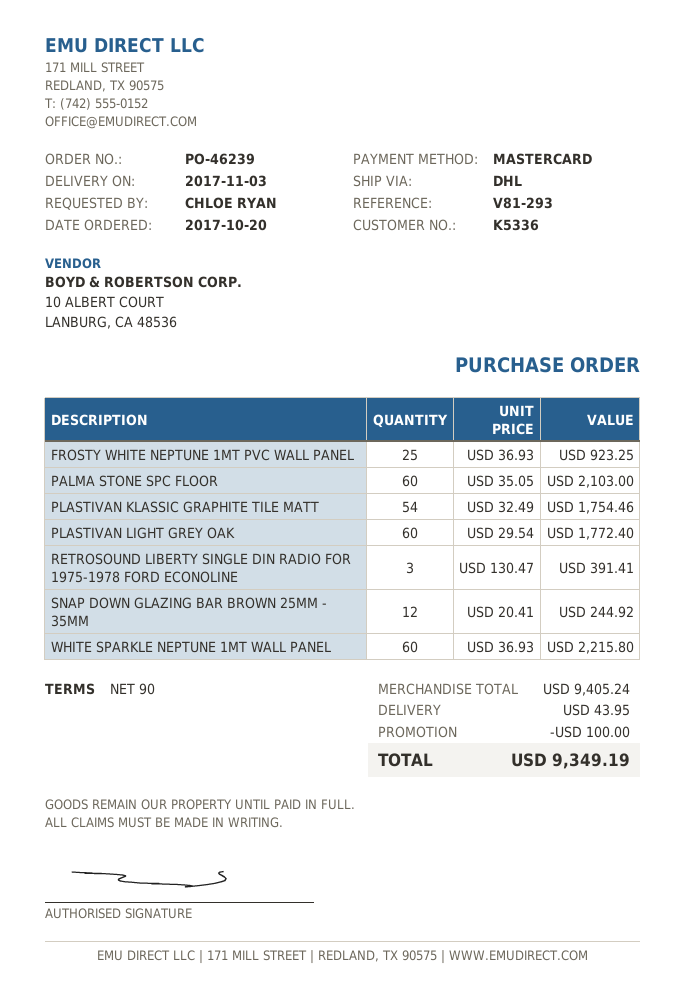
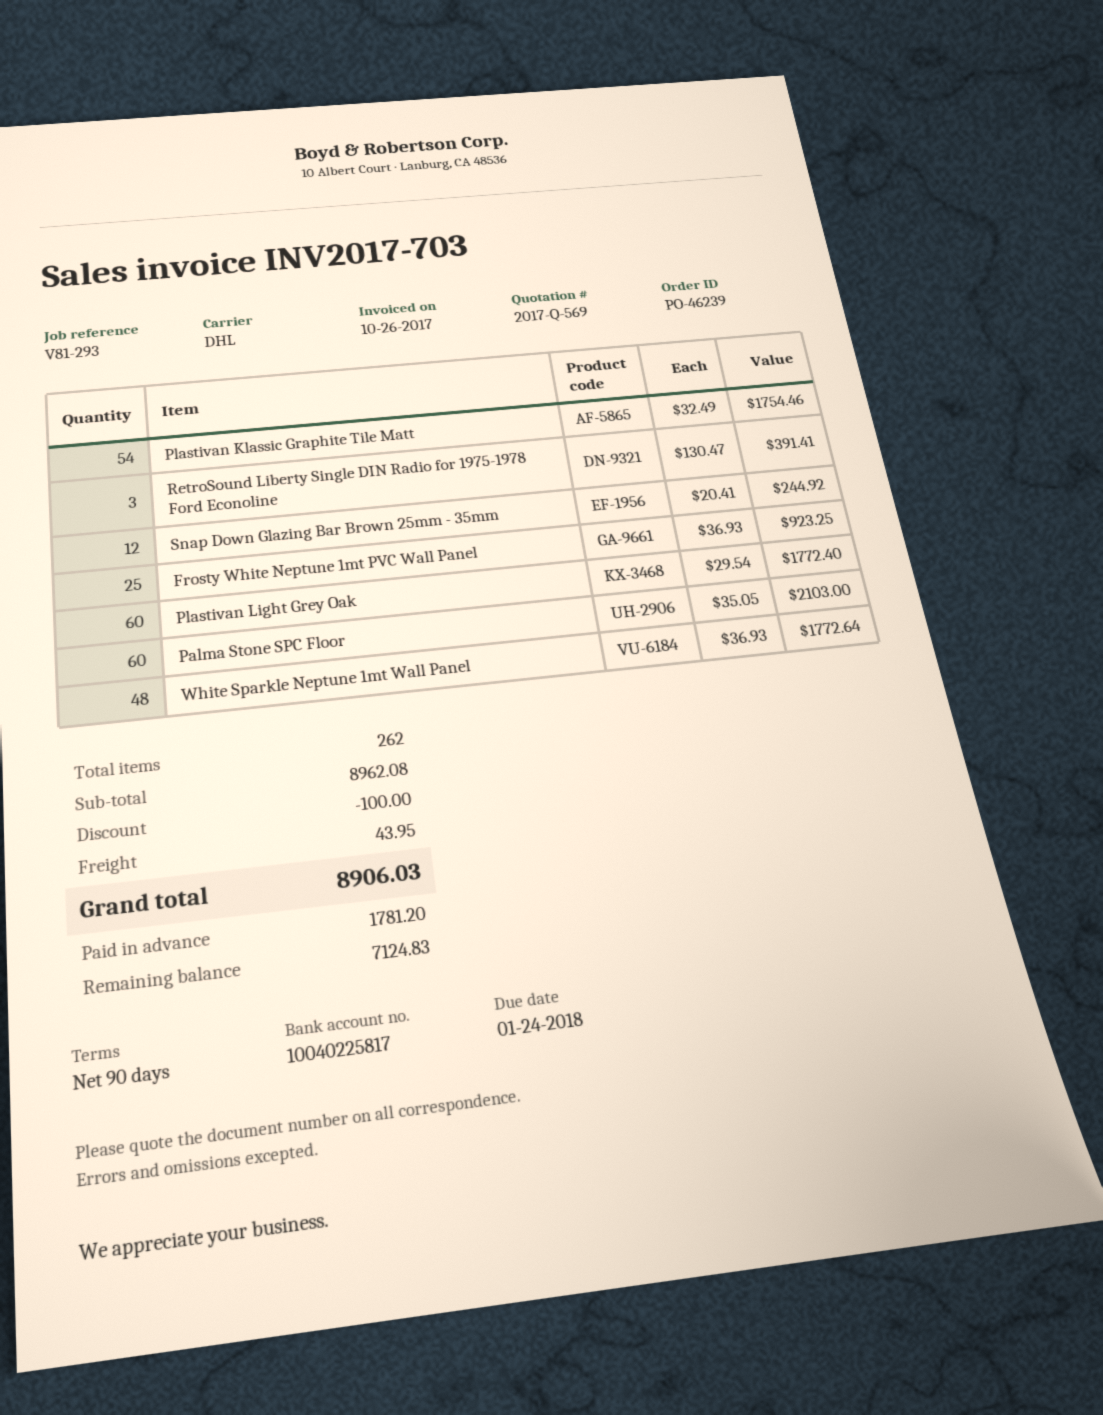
WHITE SPARKLE NEPTUNE 1MT WALL PANEL: 60 x 36.93 = 2215.80 -> 48 x 36.93 = 1772.64
subtotal: 9405.24 -> 8962.08
total: 9349.19 -> 8906.03

